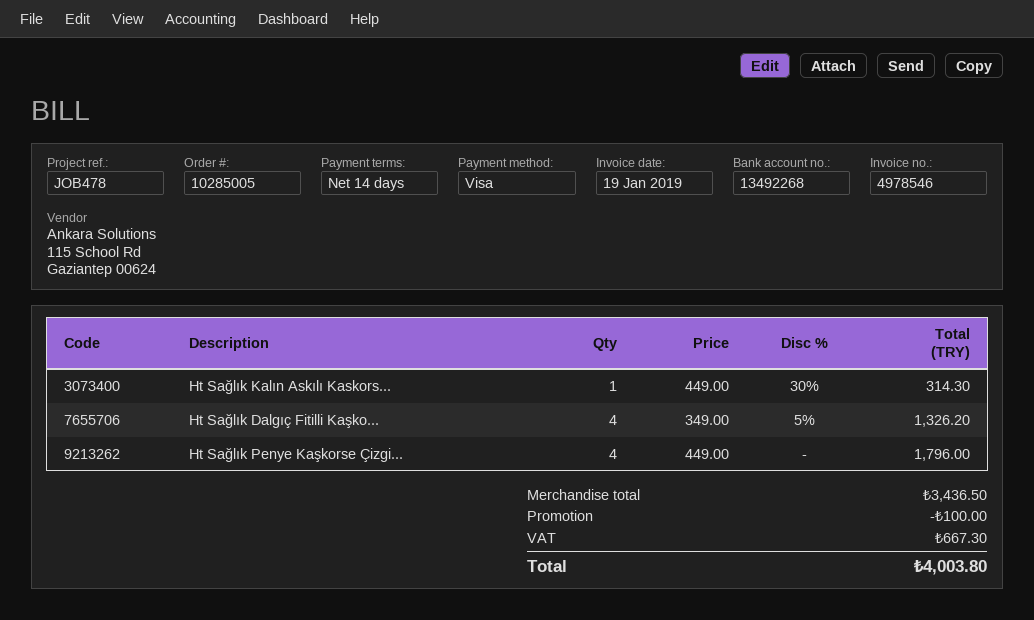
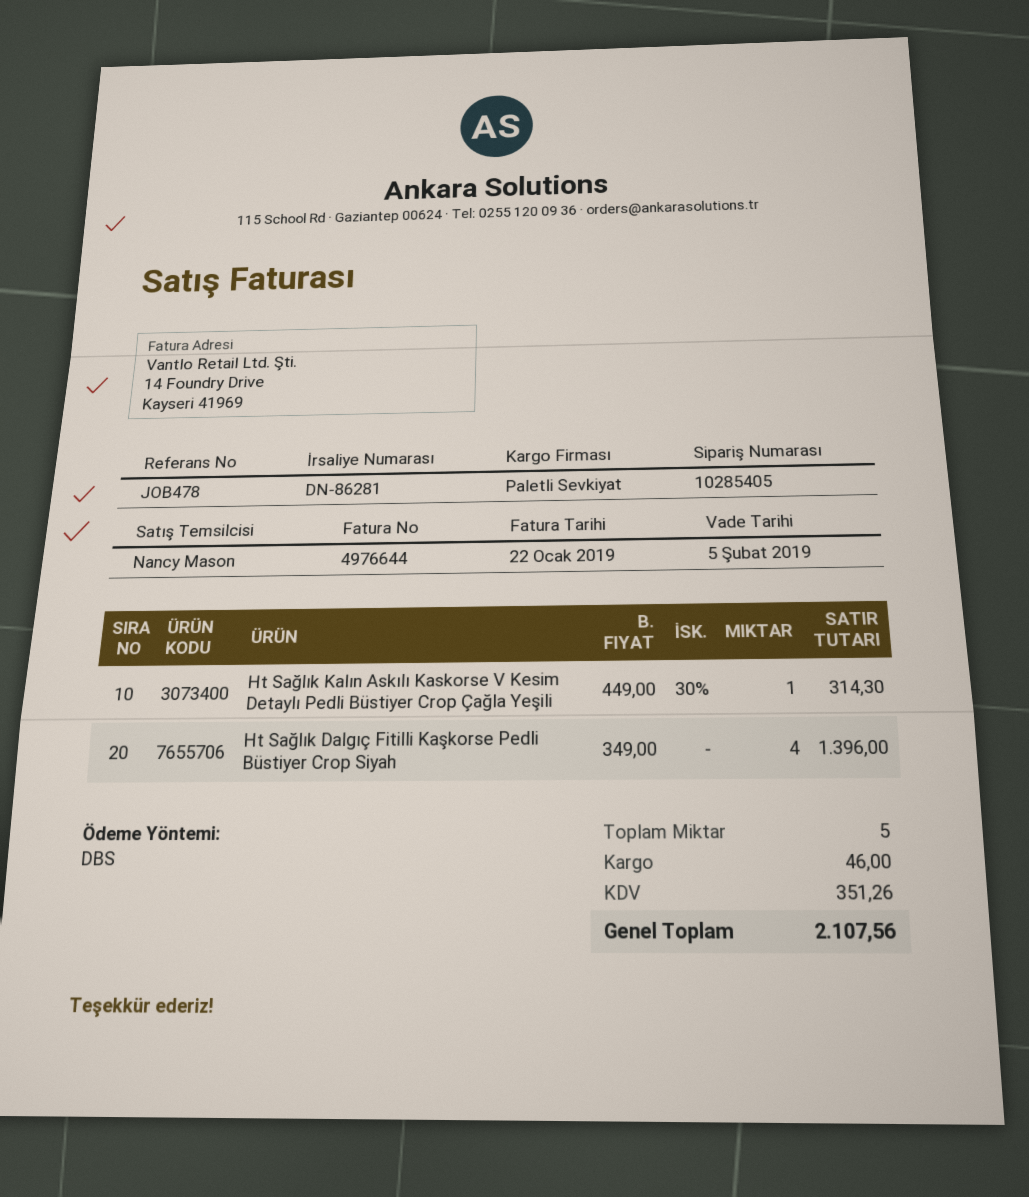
order number: 10285005 -> 10285405
invoice number: 4978546 -> 4976644
invoice date: 2019-01-19 -> 2019-01-22
payment method: Visa -> direct debit
Ht Sağlık Dalgıç Fitilli Kaşko...: 4 x 349.00 - 5% = 1326.20 -> 4 x 349.00 = 1396.00
Ht Sağlık Penye Kaşkorse Çizgi...: 4 x 449.00 = 1796.00 -> none
discount: 100.00 -> none
shipping: none -> 46.00
tax: 667.30 -> 351.26
total: 4003.80 -> 2107.56

